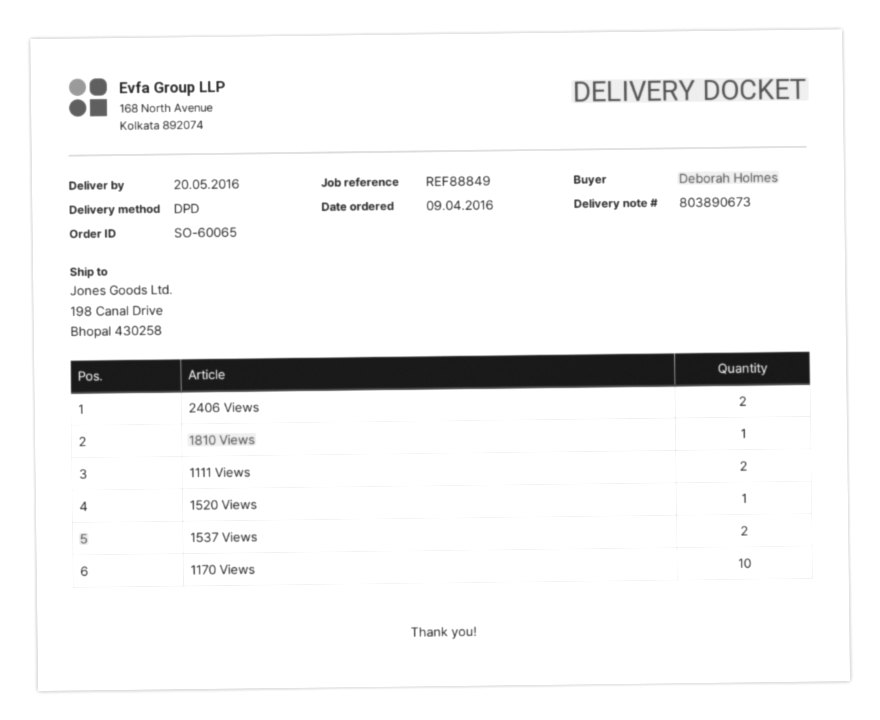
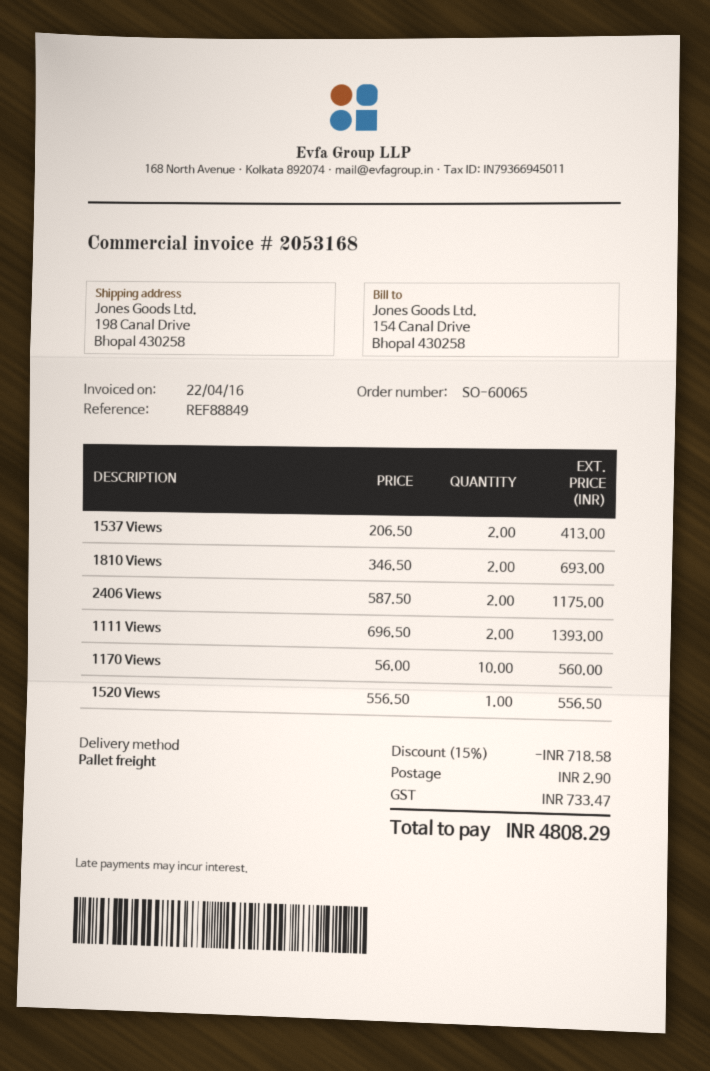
shipping method: DPD -> pallet freight
1810 Views: 1 -> 2

